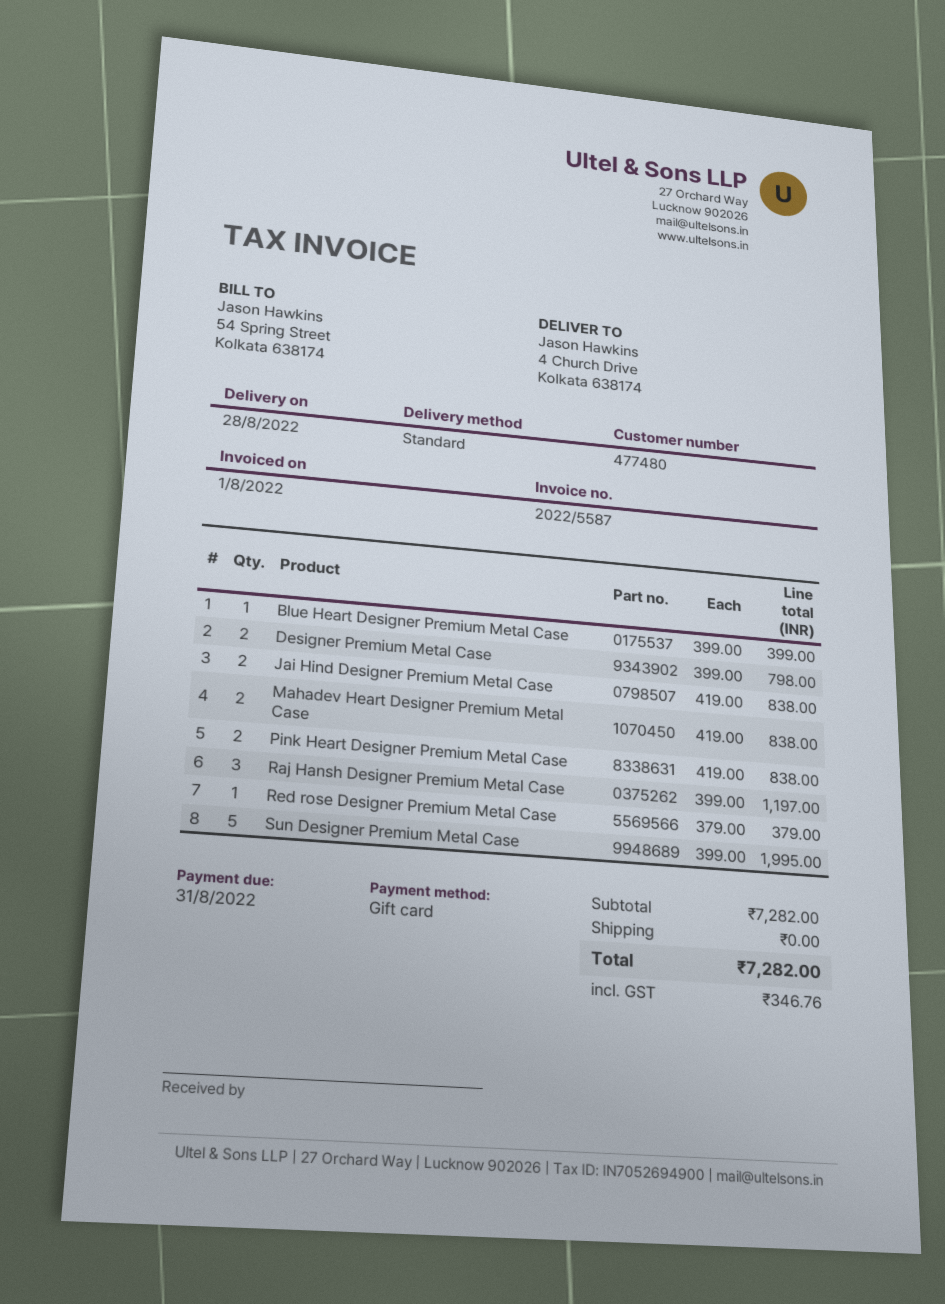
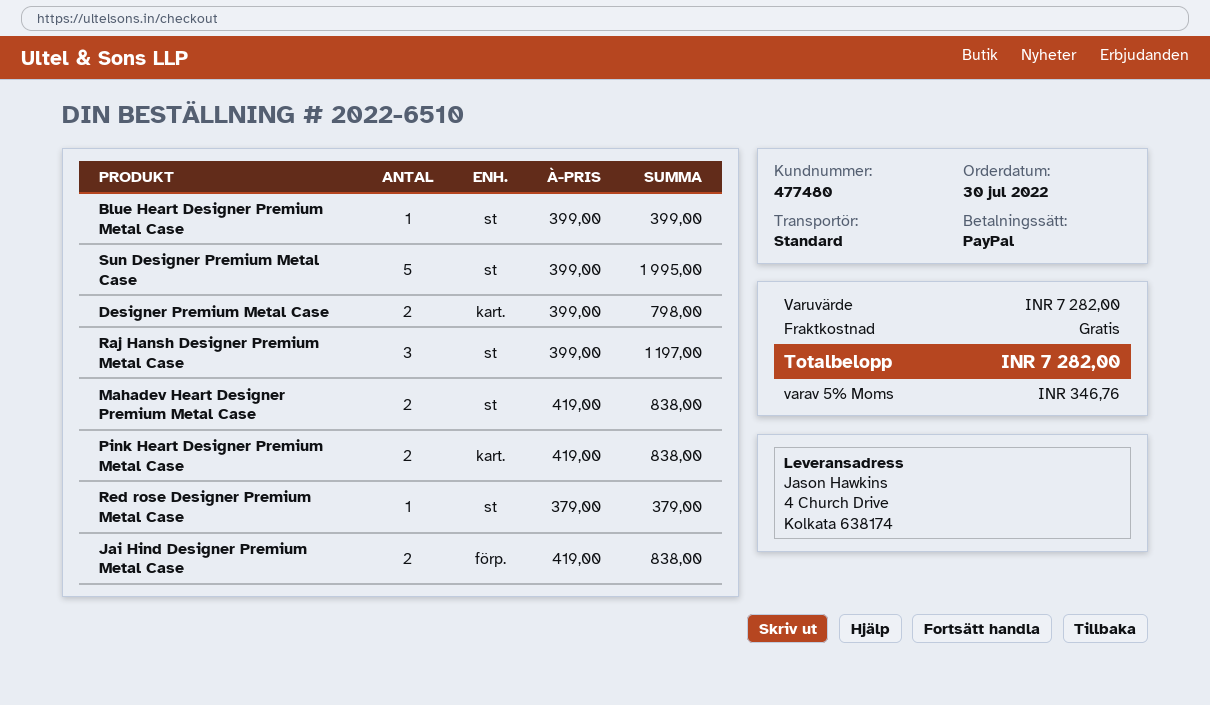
payment method: gift card -> PayPal

